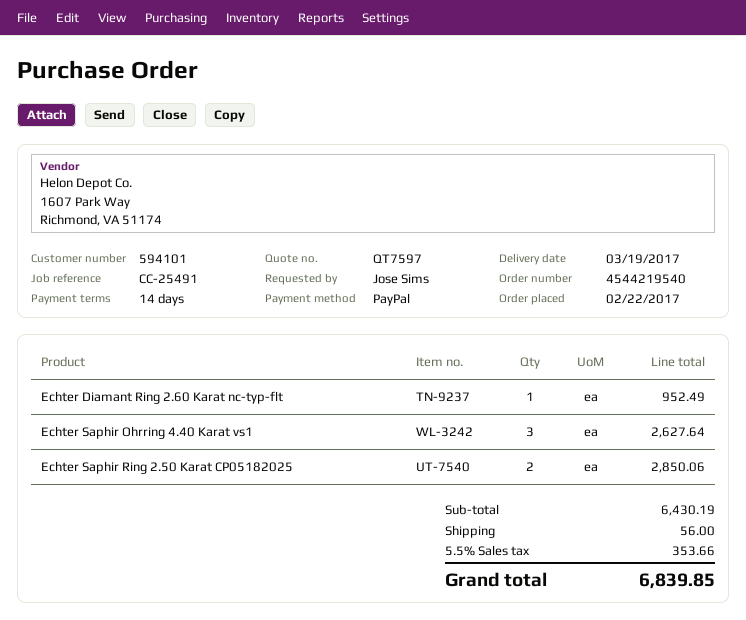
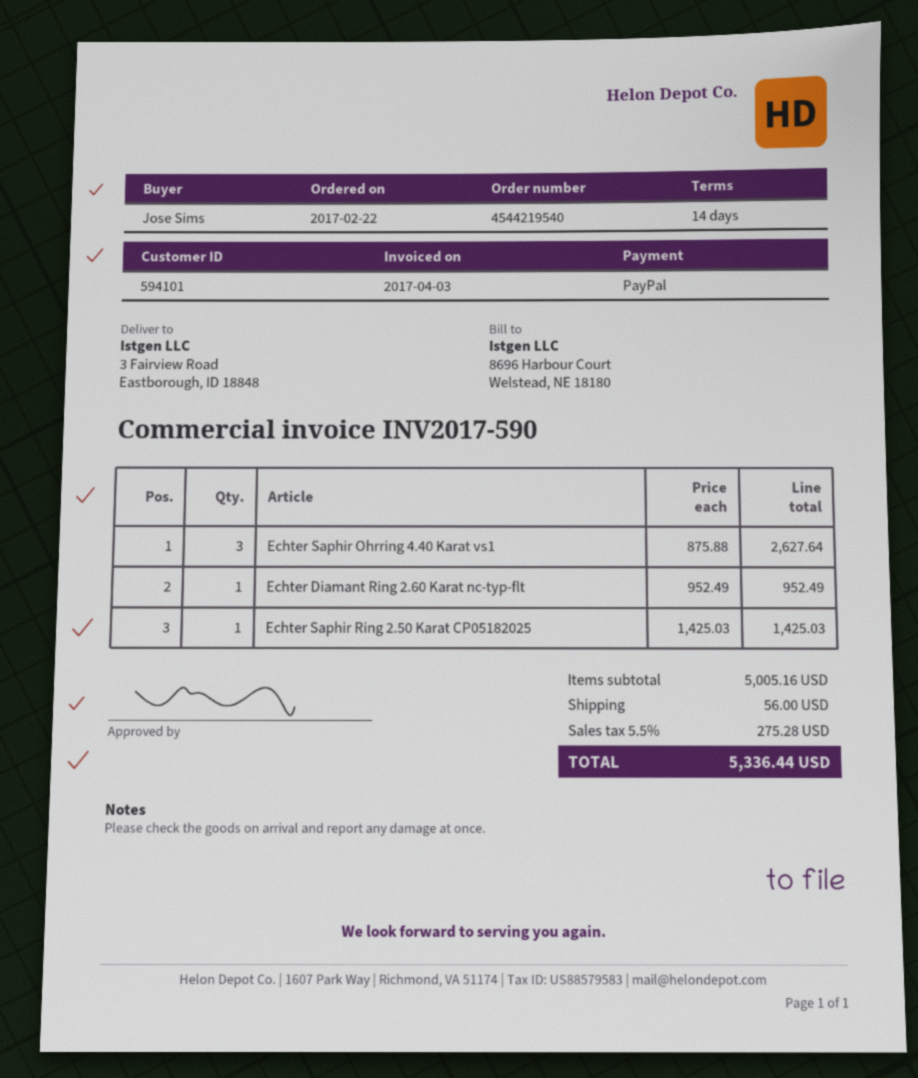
Echter Saphir Ring 2.50 Karat CP05182025: 2 for 2850.06 -> 1 for 1425.03
subtotal: 6430.19 -> 5005.16
tax: 5.5% = 353.66 -> 5.5% = 275.28
total: 6839.85 -> 5336.44

